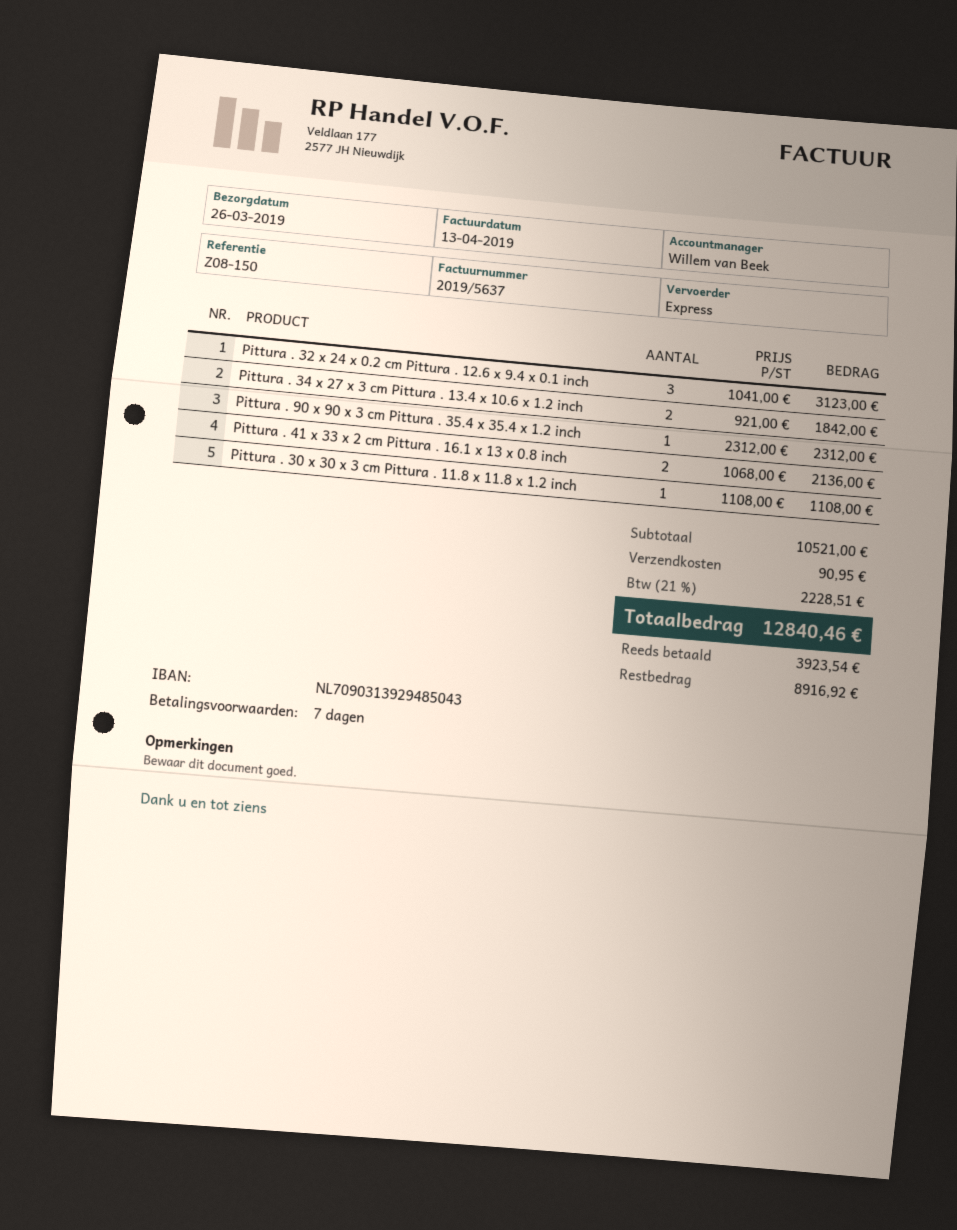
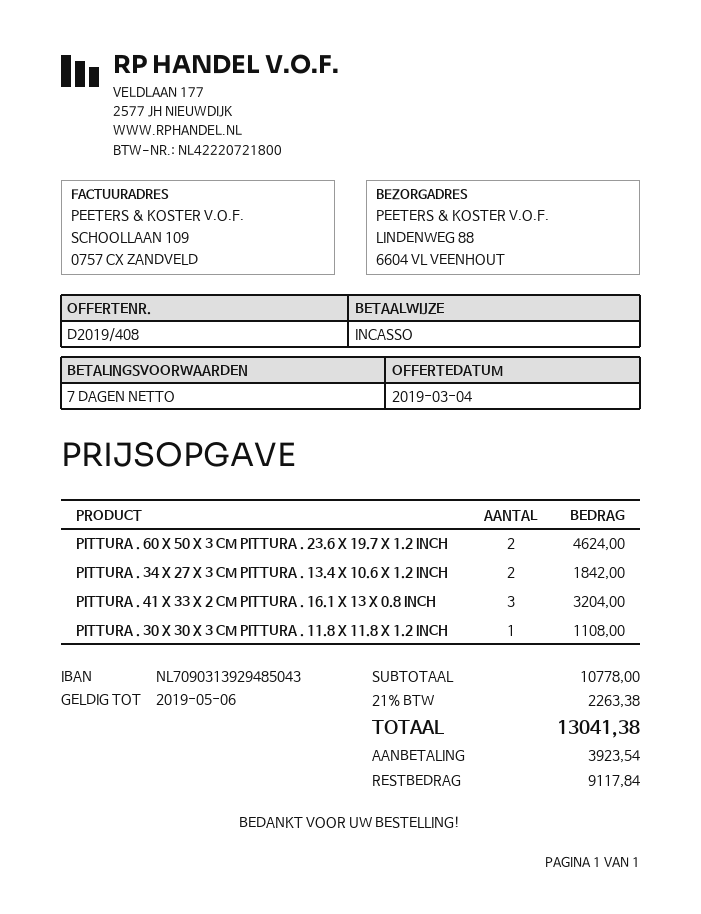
Pittura . 32 x 24 x 0.2 cm Pittura . 12.6 x 9.4 x 0.1 inch: 3 for 3123.00 -> none
Pittura . 90 x 90 x 3 cm Pittura . 35.4 x 35.4 x 1.2 inch: 1 for 2312.00 -> none
Pittura . 41 x 33 x 2 cm Pittura . 16.1 x 13 x 0.8 inch: 2 for 2136.00 -> 3 for 3204.00
PITTURA . 60 X 50 X 3 CM PITTURA . 23.6 X 19.7 X 1.2 INCH: none -> 2 for 4624.00
subtotal: 10521.00 -> 10778.00
shipping: 90.95 -> none
tax: 21% = 2228.51 -> 21% = 2263.38
total: 12840.46 -> 13041.38
balance: 8916.92 -> 9117.84

